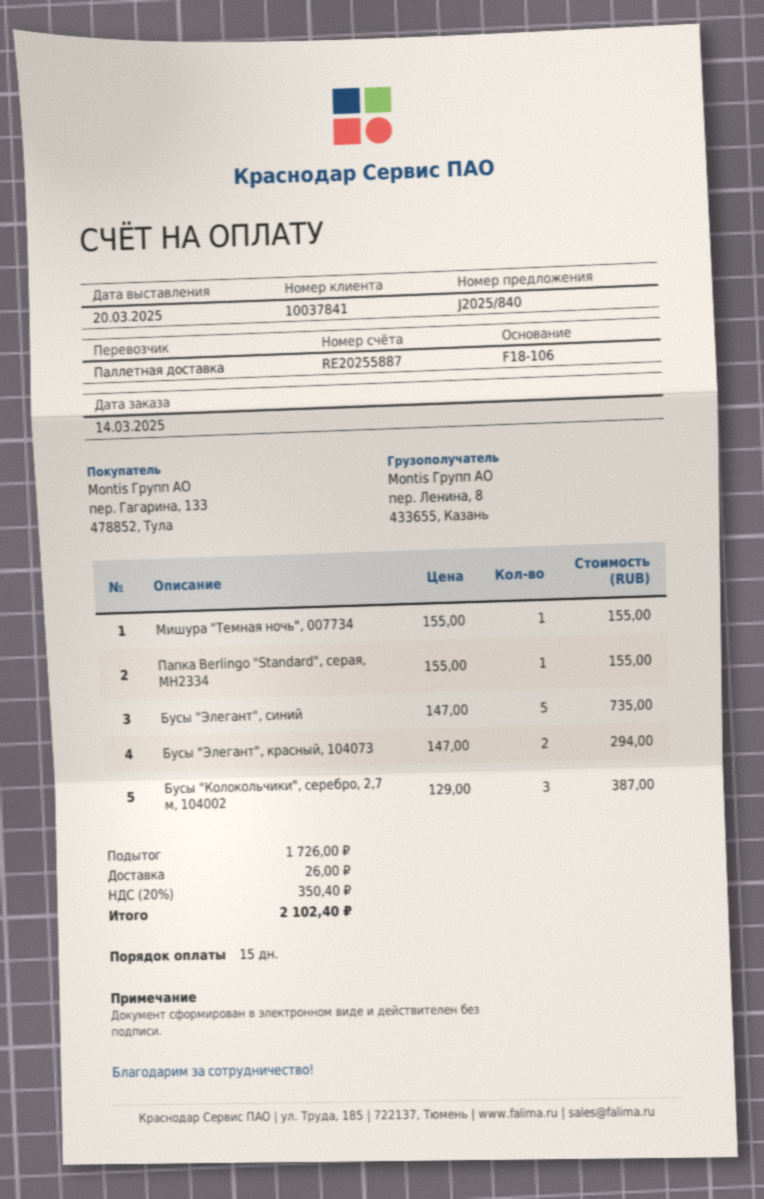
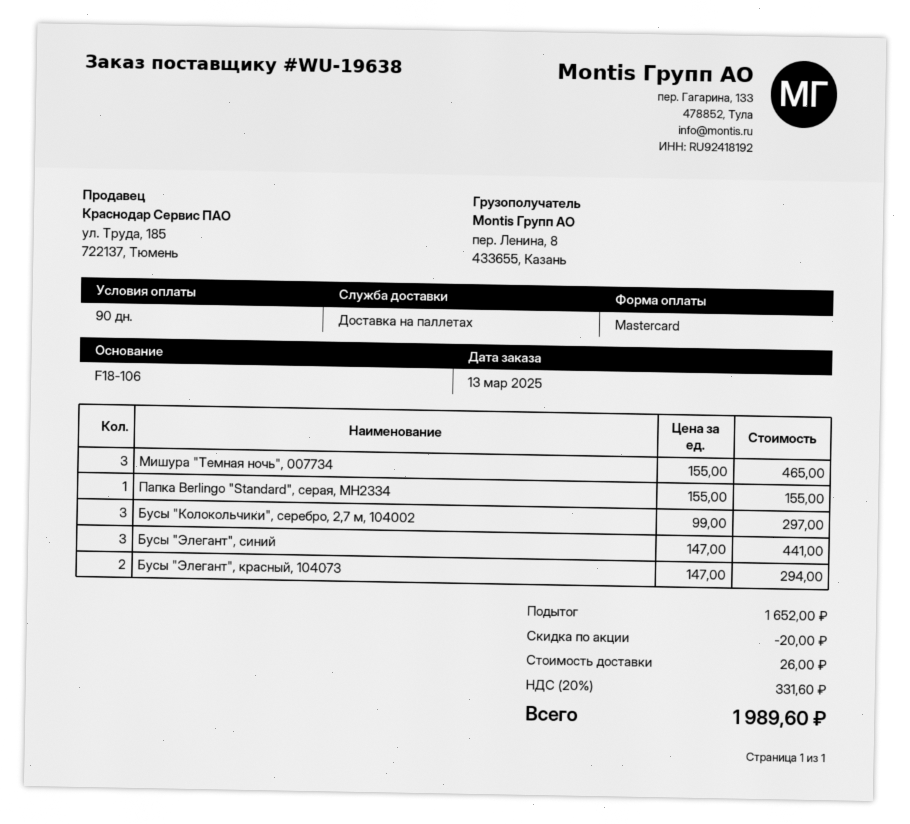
order date: 2025-03-14 -> 2025-03-13
payment terms: 15 days -> 90 days
Мишура "Темная ночь", 007734: 1 x 155.00 = 155.00 -> 3 x 155.00 = 465.00
Бусы "Элегант", синий: 5 x 147.00 = 735.00 -> 3 x 147.00 = 441.00
Бусы "Колокольчики", серебро, 2,7 м, 104002: 3 x 129.00 = 387.00 -> 3 x 99.00 = 297.00
subtotal: 1726.00 -> 1652.00
discount: none -> 20.00
tax: 20% = 350.40 -> 20% = 331.60
total: 2102.40 -> 1989.60

